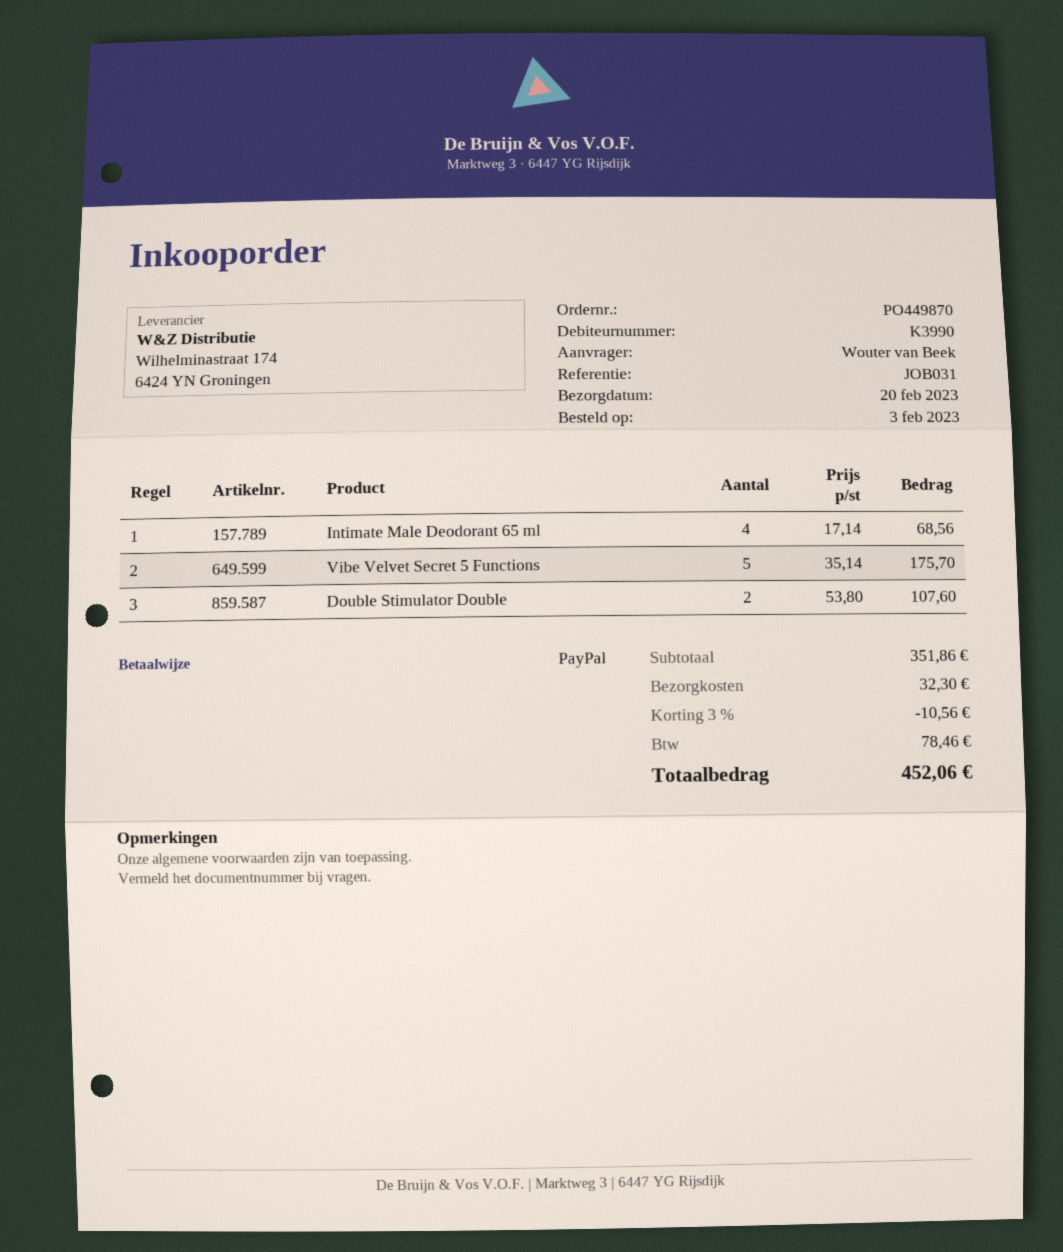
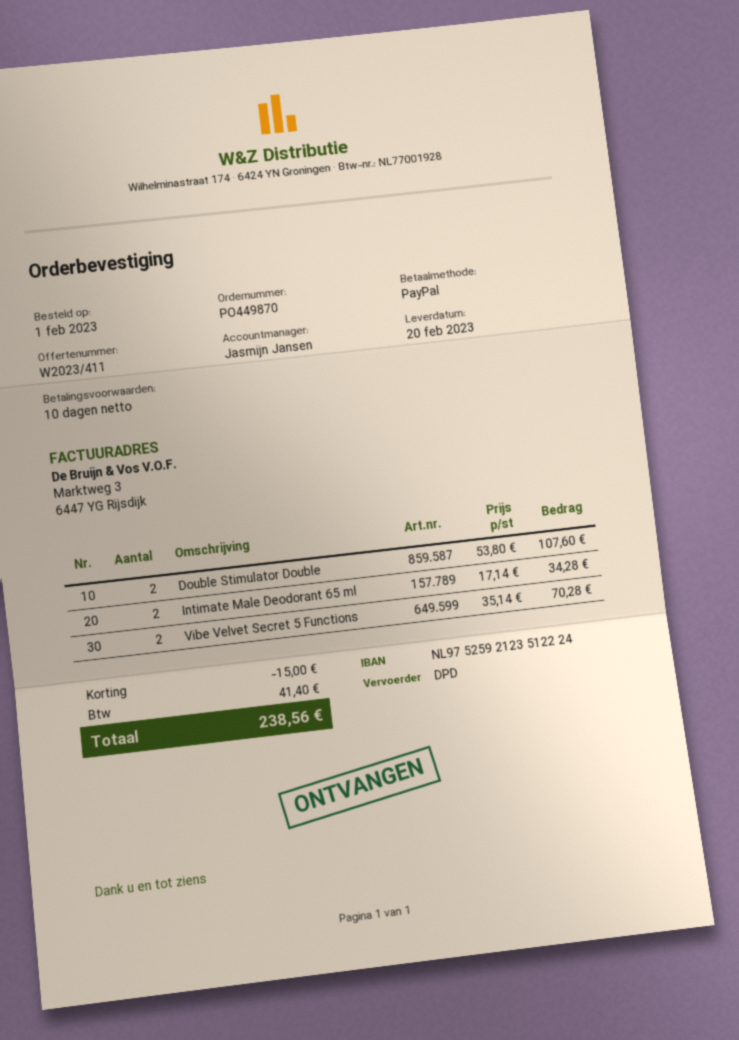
order date: 2023-02-03 -> 2023-02-01
Intimate Male Deodorant 65 ml: 4 x 17.14 = 68.56 -> 2 x 17.14 = 34.28
Vibe Velvet Secret 5 Functions: 5 x 35.14 = 175.70 -> 2 x 35.14 = 70.28
discount: 10.56 -> 15.00
shipping: 32.30 -> none
tax: 78.46 -> 41.40
total: 452.06 -> 238.56

